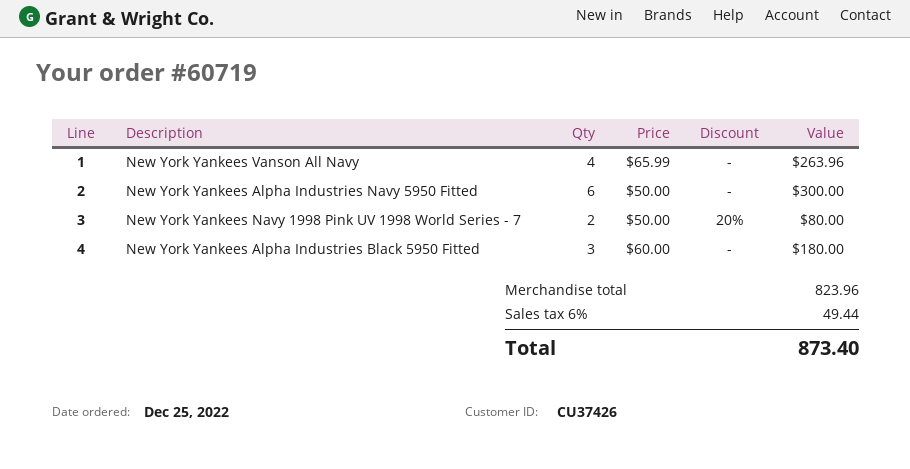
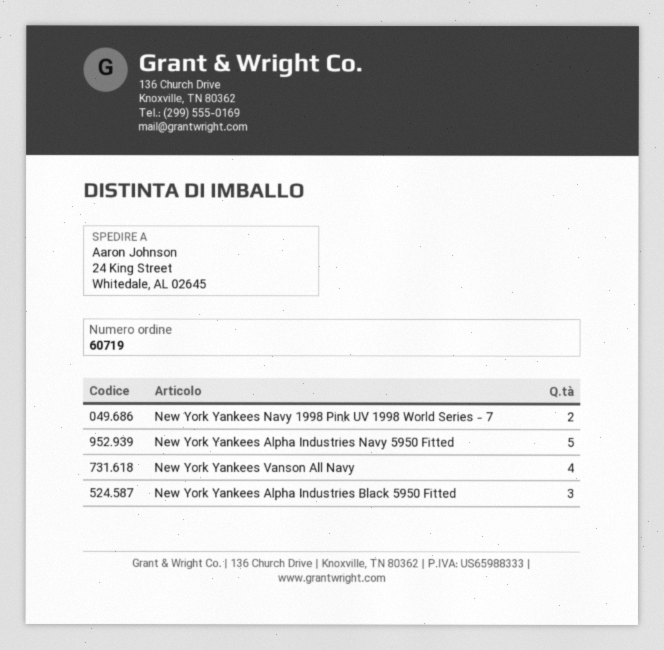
New York Yankees Alpha Industries Navy 5950 Fitted: 6 -> 5

